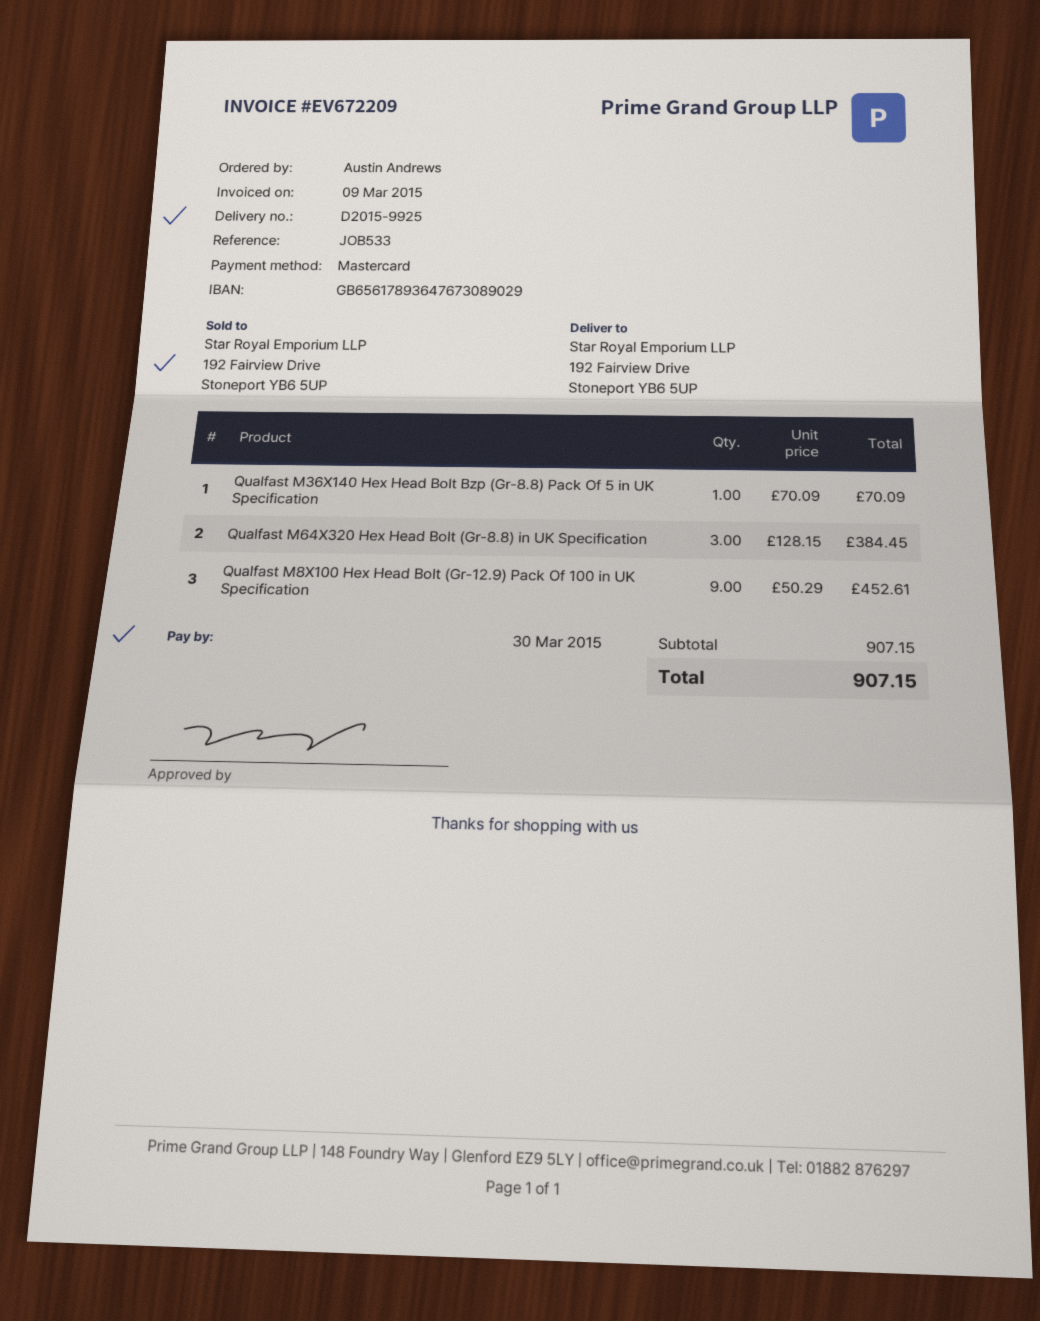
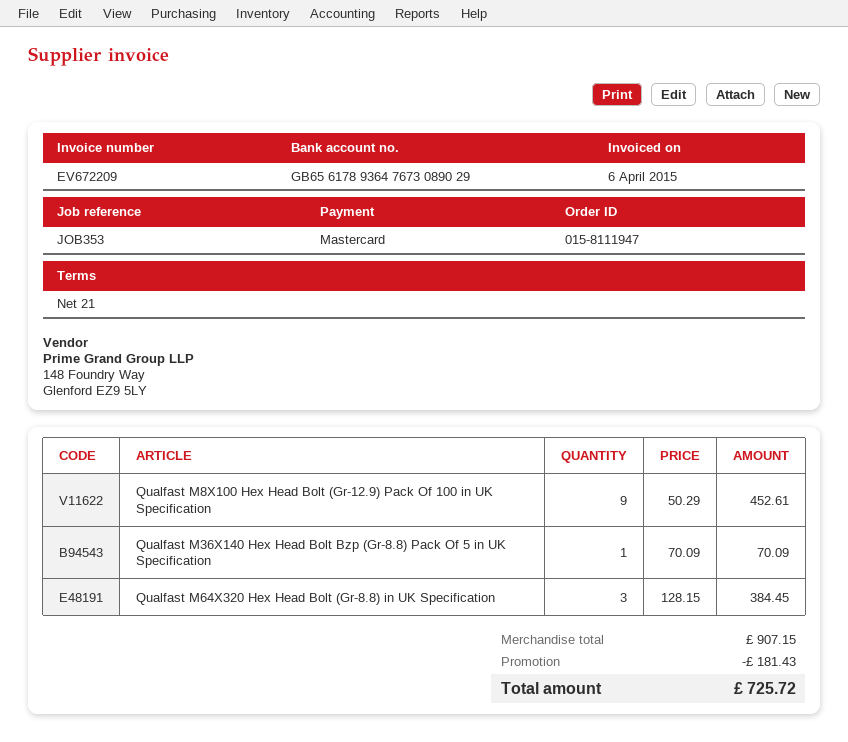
invoice date: 2015-03-09 -> 2015-04-06
reference: JOB533 -> JOB353
discount: none -> 181.43
total: 907.15 -> 725.72

